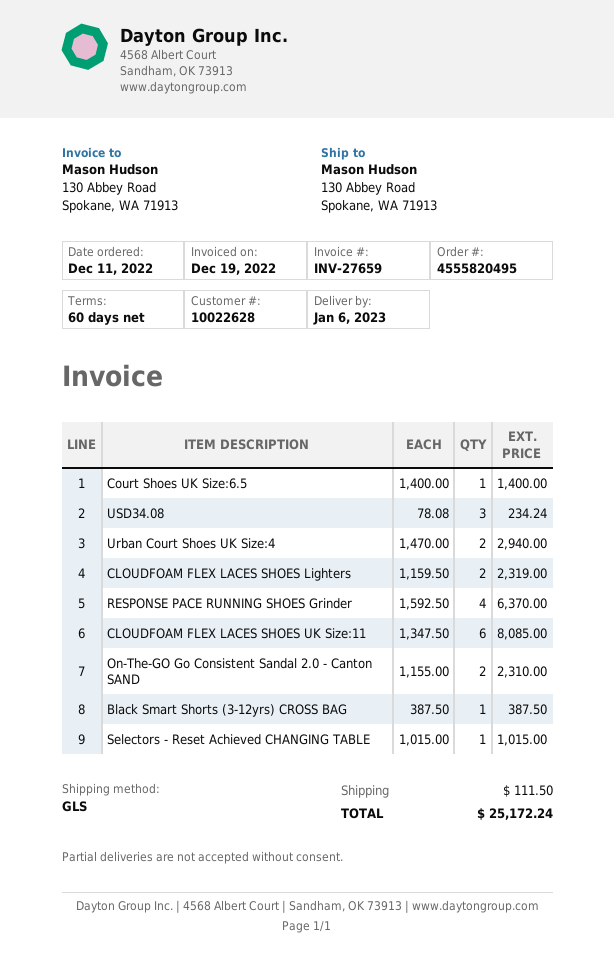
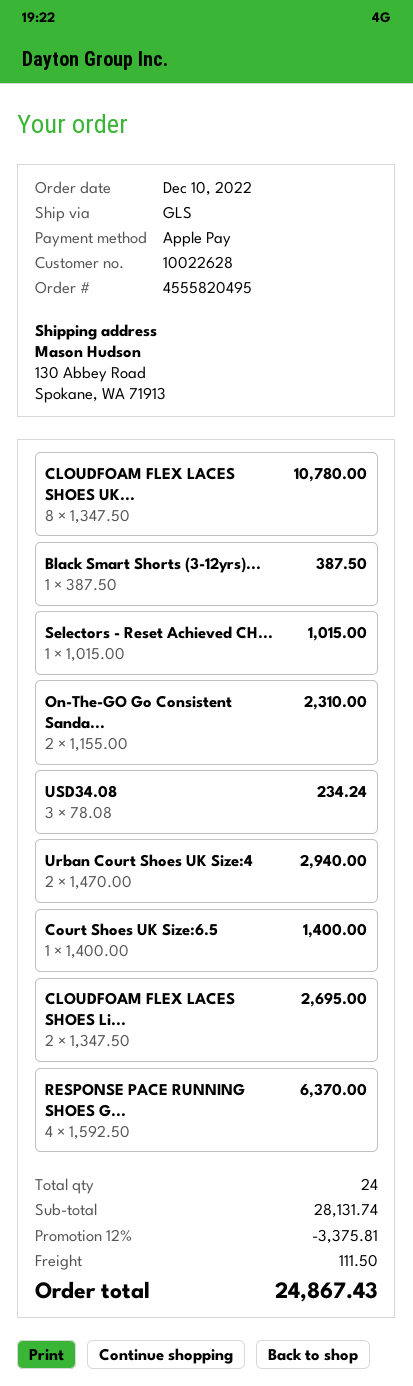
order date: 2022-12-11 -> 2022-12-10
CLOUDFOAM FLEX LACES SHOES Lighters: 2 x 1159.50 = 2319.00 -> 2 x 1347.50 = 2695.00
CLOUDFOAM FLEX LACES SHOES UK Size:11: 6 x 1347.50 = 8085.00 -> 8 x 1347.50 = 10780.00
discount: none -> 12% = 3375.81
total: 25172.24 -> 24867.43

